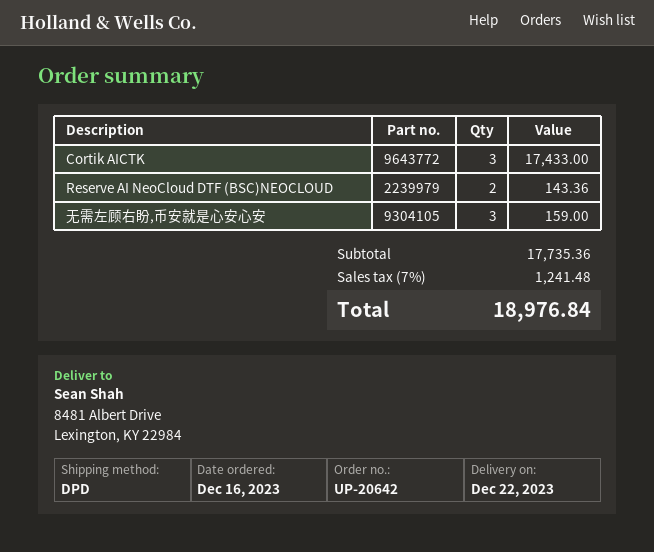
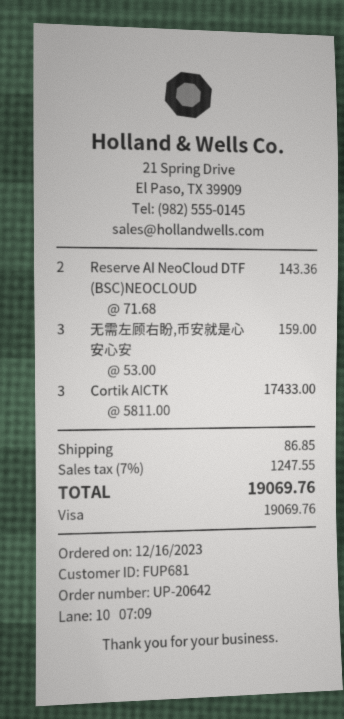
shipping: none -> 86.85
tax: 7% = 1241.48 -> 7% = 1247.55
total: 18976.84 -> 19069.76

